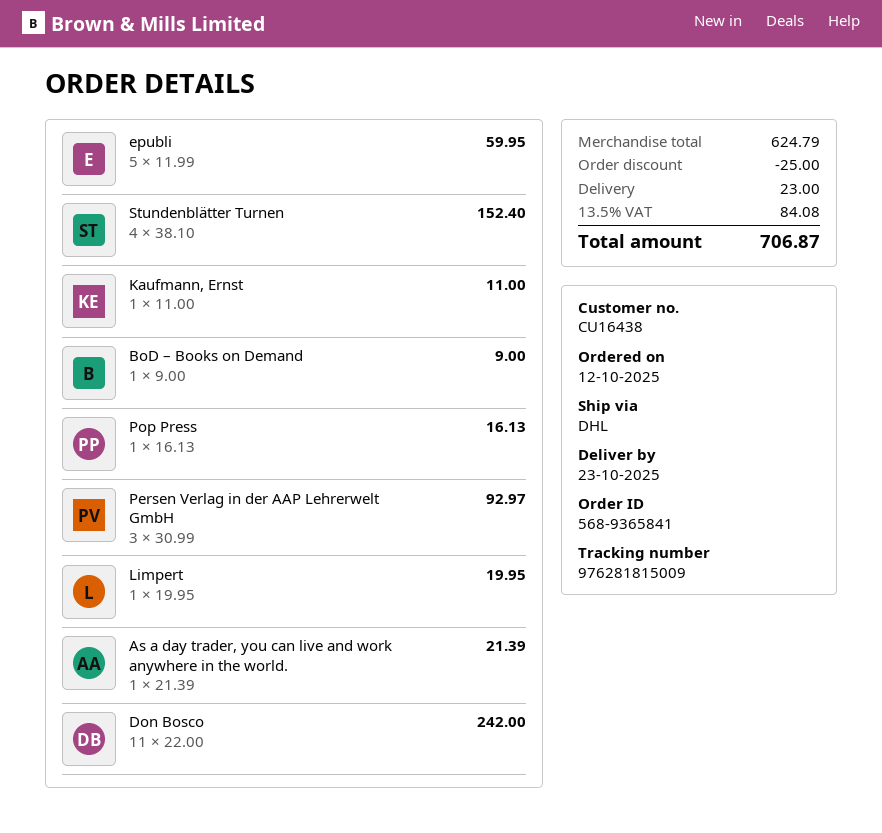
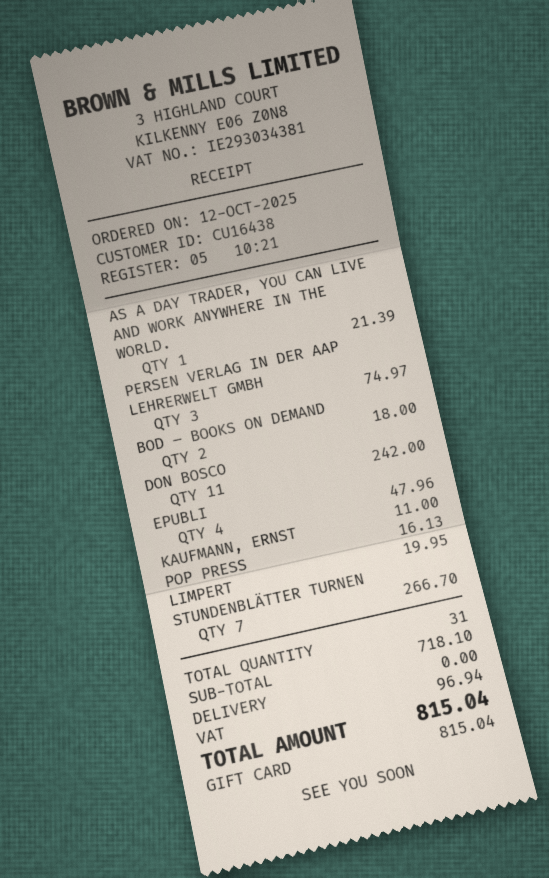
epubli: 5 for 59.95 -> 4 for 47.96
Stundenblätter Turnen: 4 for 152.40 -> 7 for 266.70
BoD – Books on Demand: 1 for 9.00 -> 2 for 18.00
Persen Verlag in der AAP Lehrerwelt GmbH: 3 for 92.97 -> 3 for 74.97
subtotal: 624.79 -> 718.10
discount: 25.00 -> none
shipping: 23.00 -> 0.00
tax: 84.08 -> 96.94
total: 706.87 -> 815.04

